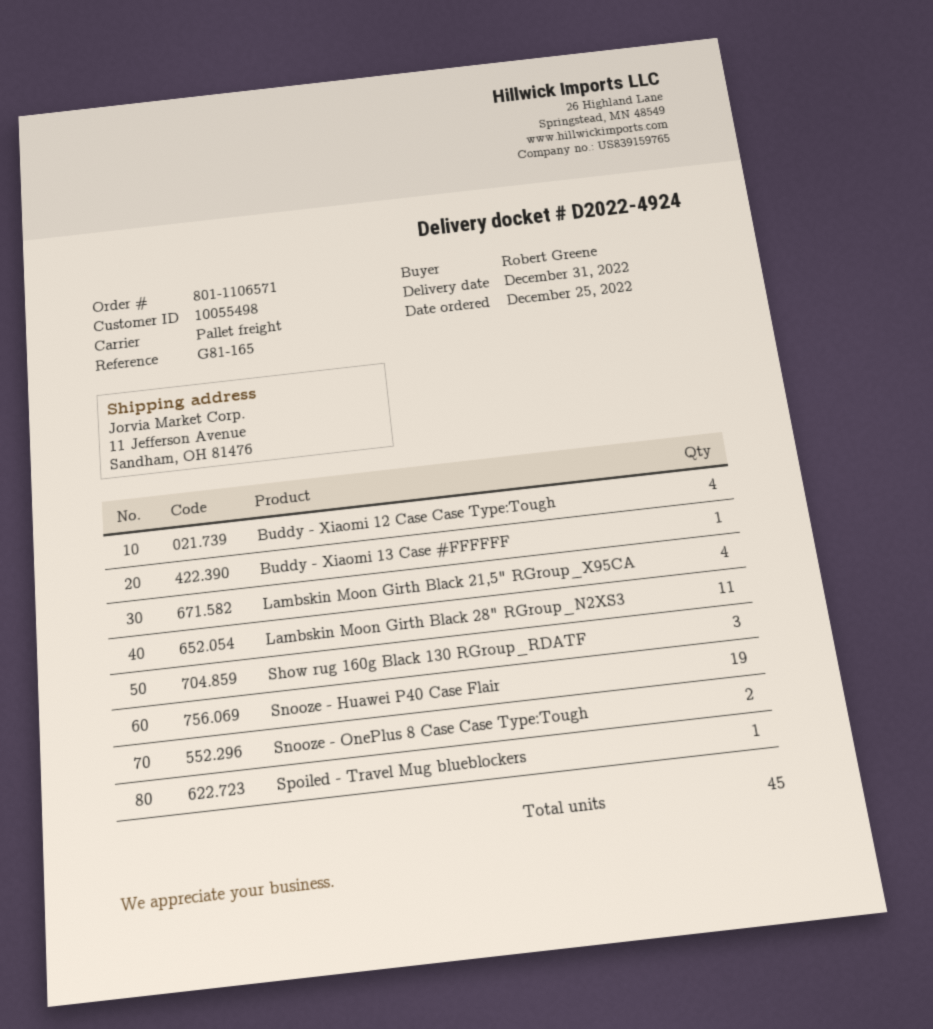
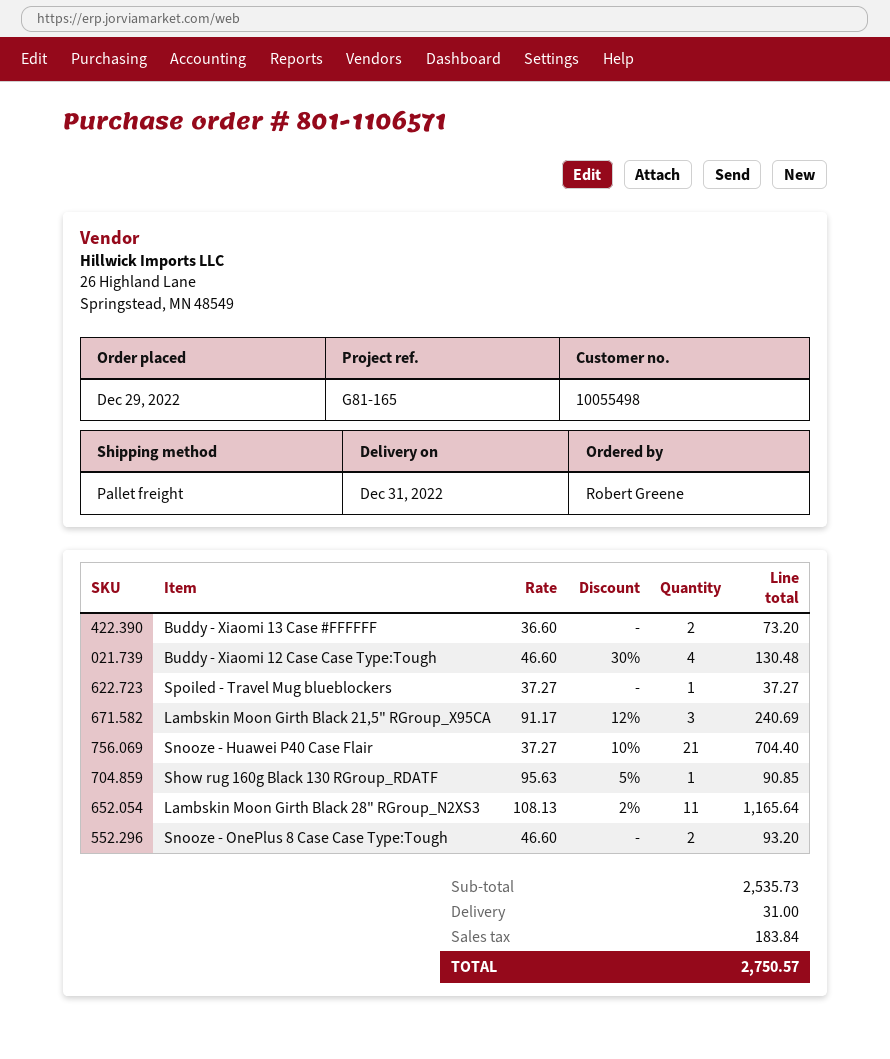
order date: 2022-12-25 -> 2022-12-29
Buddy - Xiaomi 13 Case #FFFFFF: 1 -> 2
Lambskin Moon Girth Black 21,5" RGroup_X95CA: 4 -> 3
Show rug 160g Black 130 RGroup_RDATF: 3 -> 1
Snooze - Huawei P40 Case Flair: 19 -> 21

